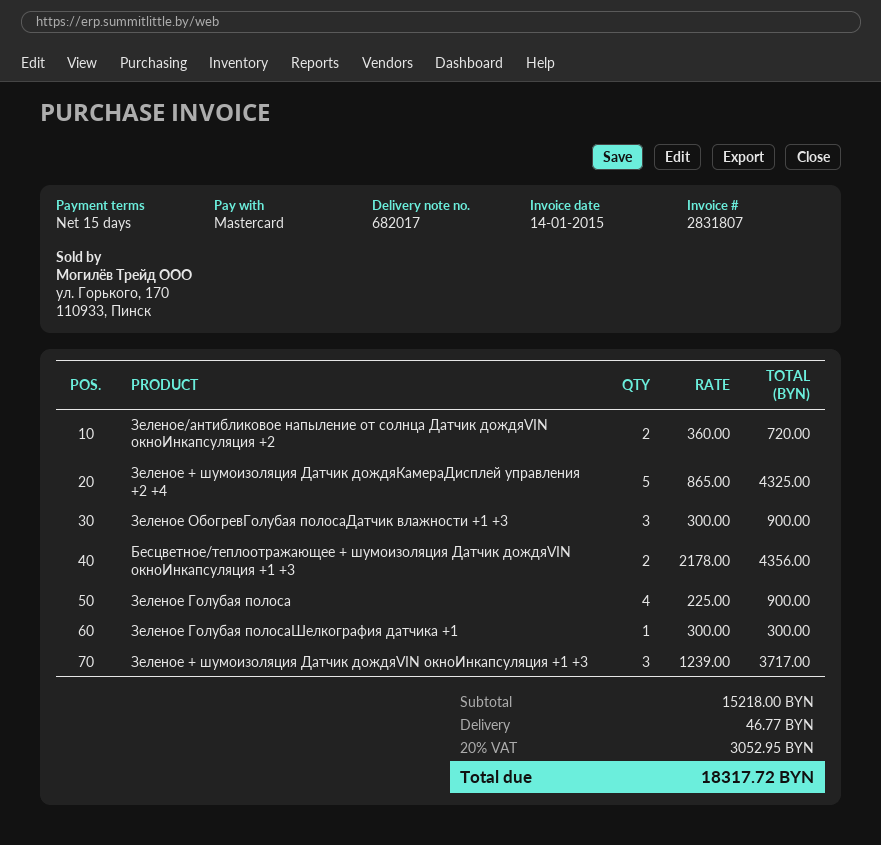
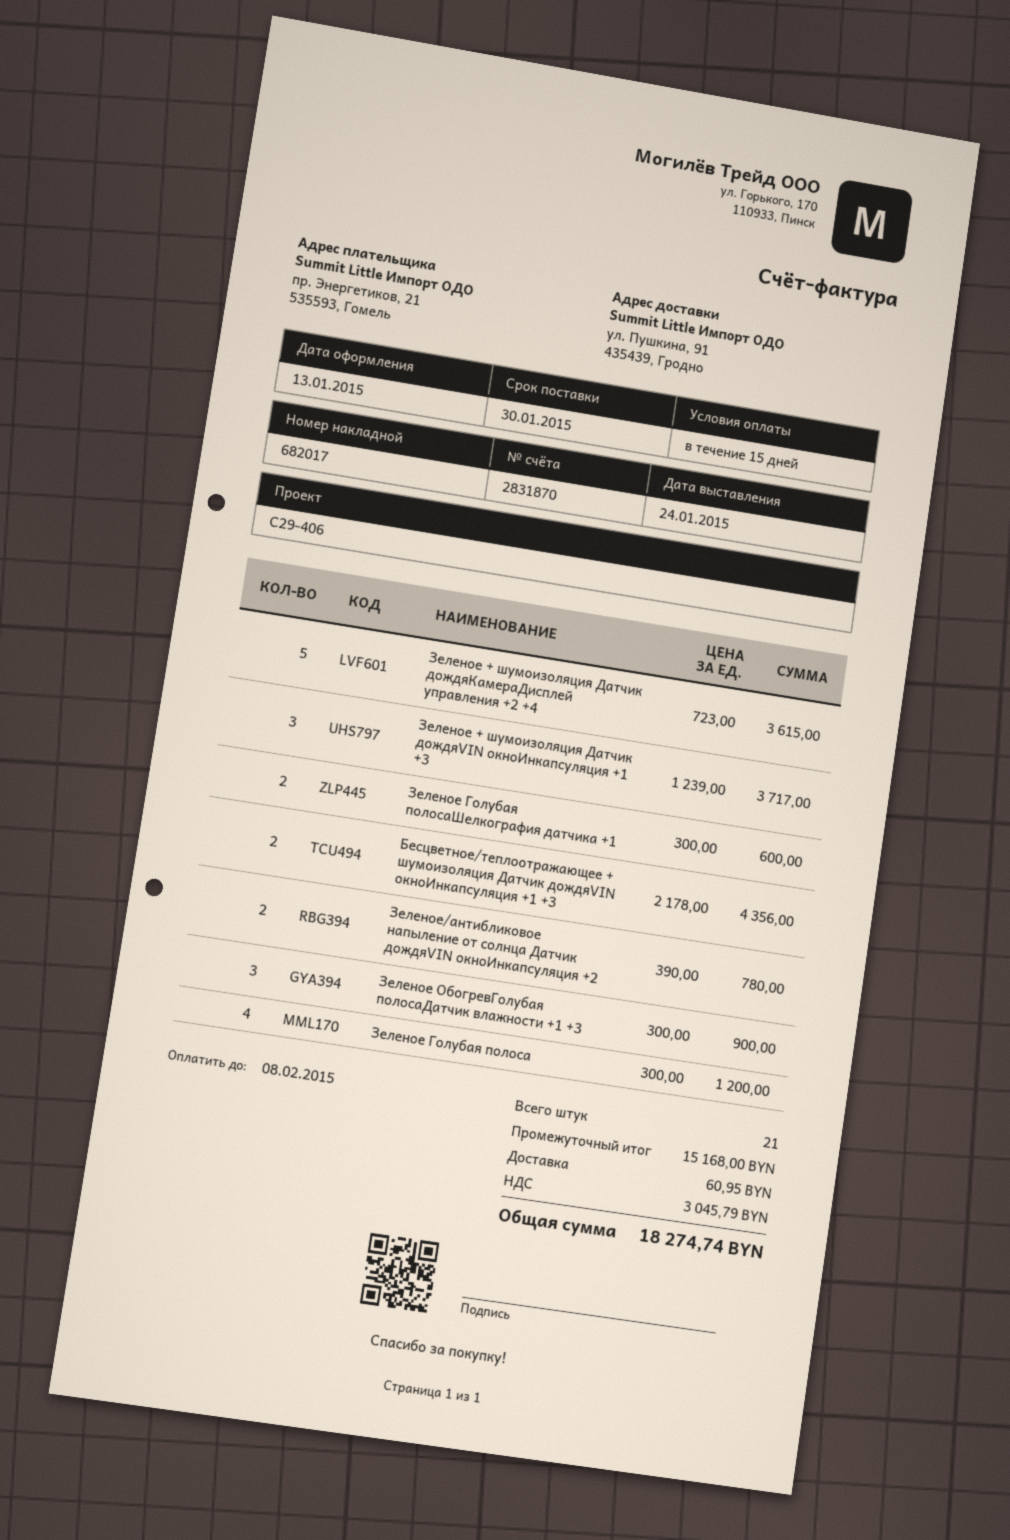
invoice number: 2831807 -> 2831870
invoice date: 2015-01-14 -> 2015-01-24
Зеленое/антибликовое напыление от солнца Датчик дождяVIN окноИнкапсуляция +2: 2 x 360.00 = 720.00 -> 2 x 390.00 = 780.00
Зеленое + шумоизоляция Датчик дождяКамераДисплей управления +2 +4: 5 x 865.00 = 4325.00 -> 5 x 723.00 = 3615.00
Зеленое Голубая полоса: 4 x 225.00 = 900.00 -> 4 x 300.00 = 1200.00
Зеленое Голубая полосаШелкография датчика +1: 1 x 300.00 = 300.00 -> 2 x 300.00 = 600.00
subtotal: 15218.00 -> 15168.00
shipping: 46.77 -> 60.95
tax: 3052.95 -> 3045.79
total: 18317.72 -> 18274.74

